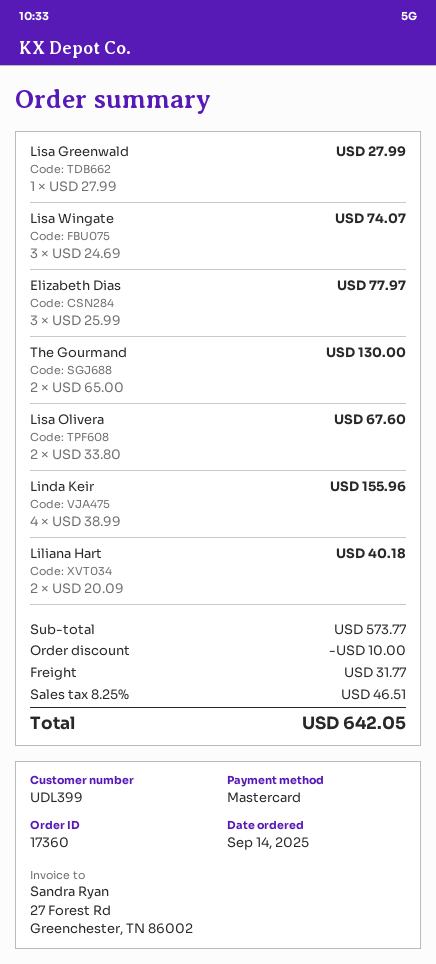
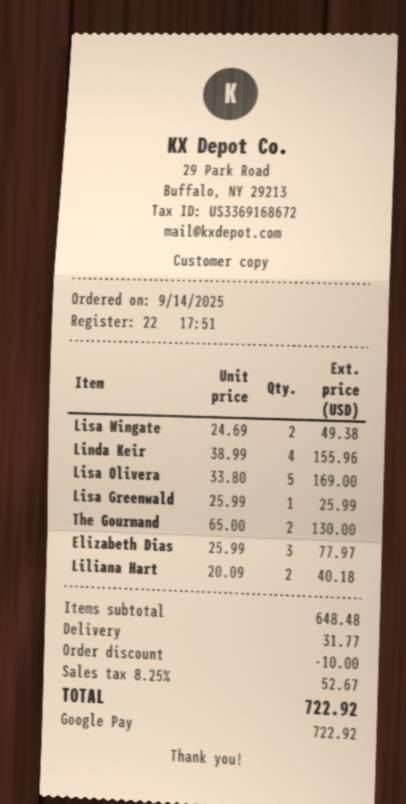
payment method: Mastercard -> Google Pay
Lisa Greenwald: 1 x 27.99 = 27.99 -> 1 x 25.99 = 25.99
Lisa Wingate: 3 x 24.69 = 74.07 -> 2 x 24.69 = 49.38
Lisa Olivera: 2 x 33.80 = 67.60 -> 5 x 33.80 = 169.00
subtotal: 573.77 -> 648.48
tax: 8.25% = 46.51 -> 8.25% = 52.67
total: 642.05 -> 722.92

